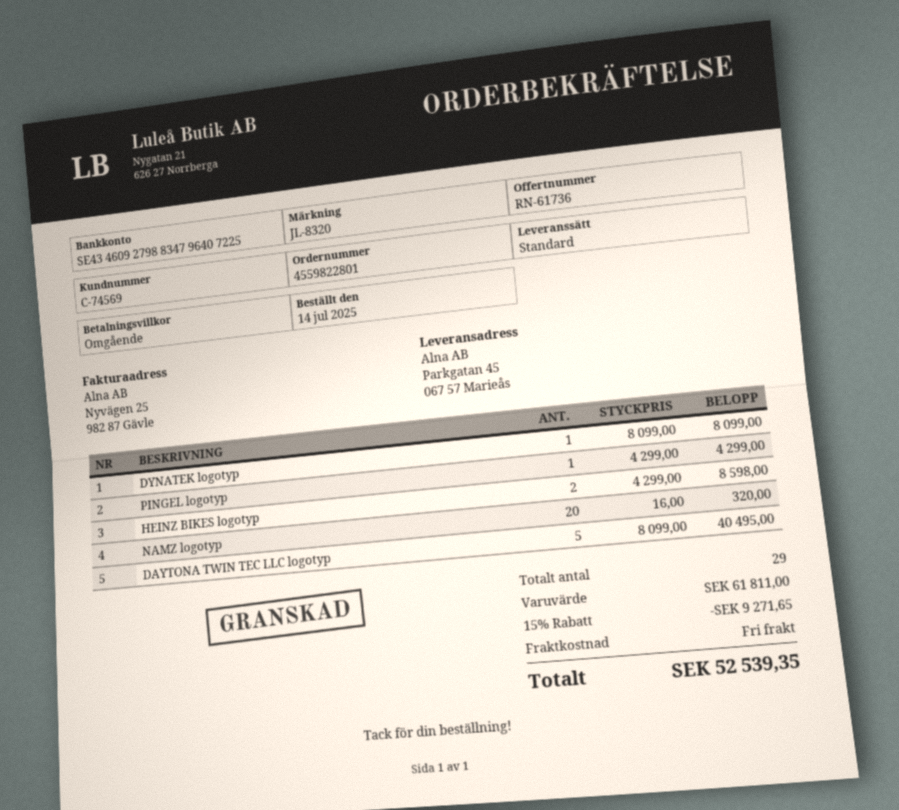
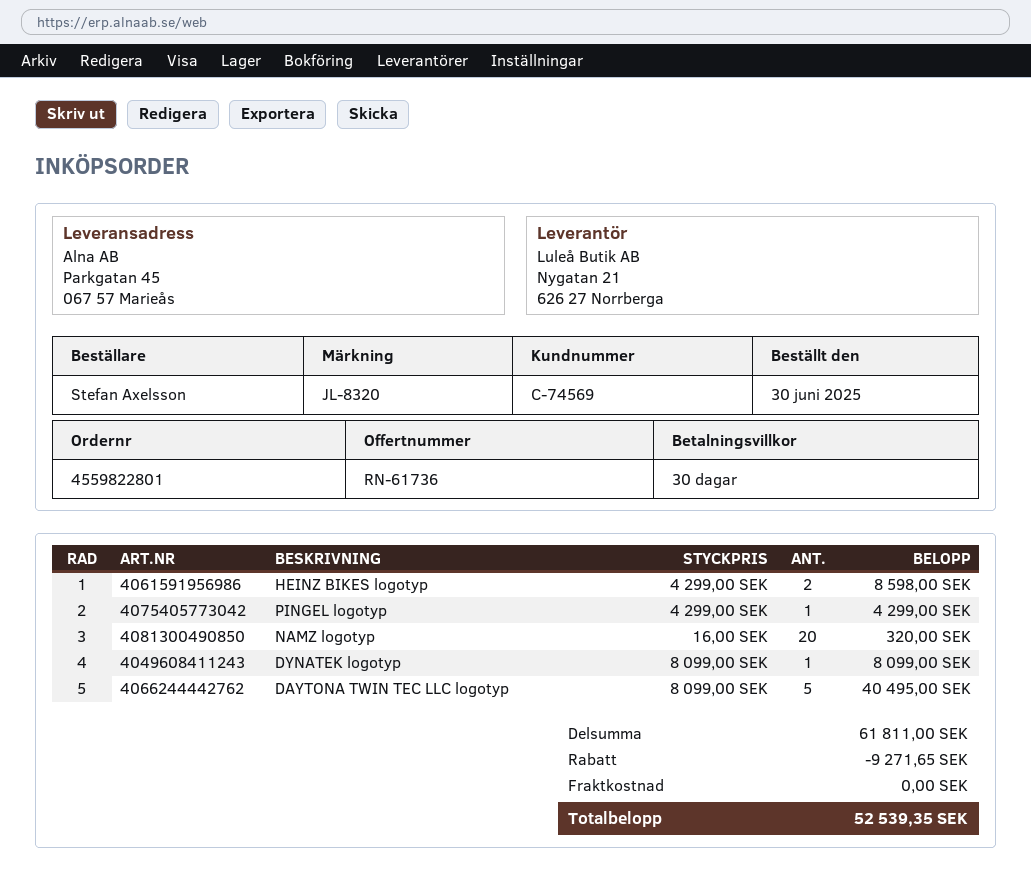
order date: 2025-07-14 -> 2025-06-30
payment terms: on receipt -> 30 days

